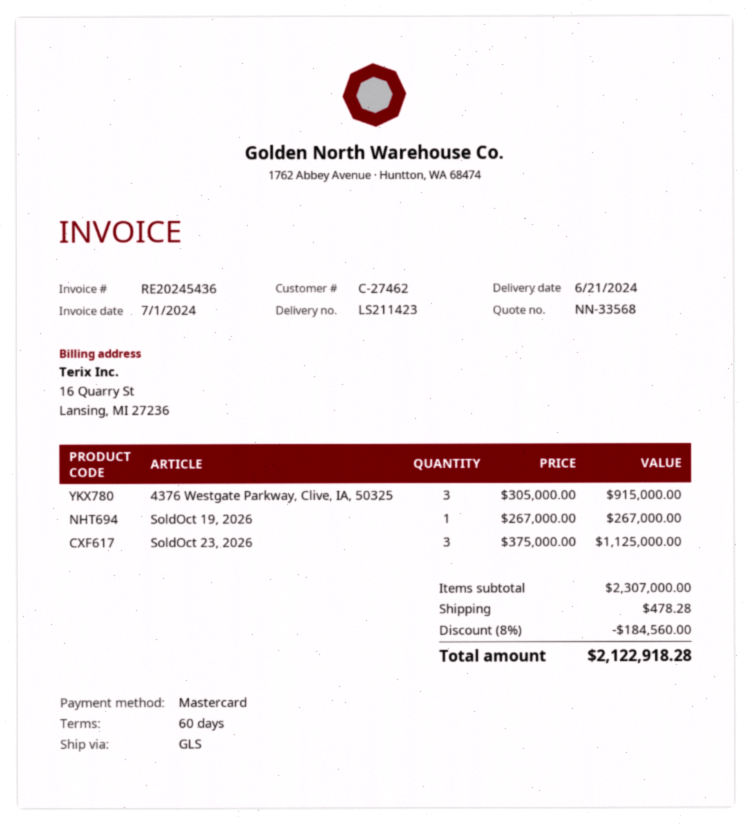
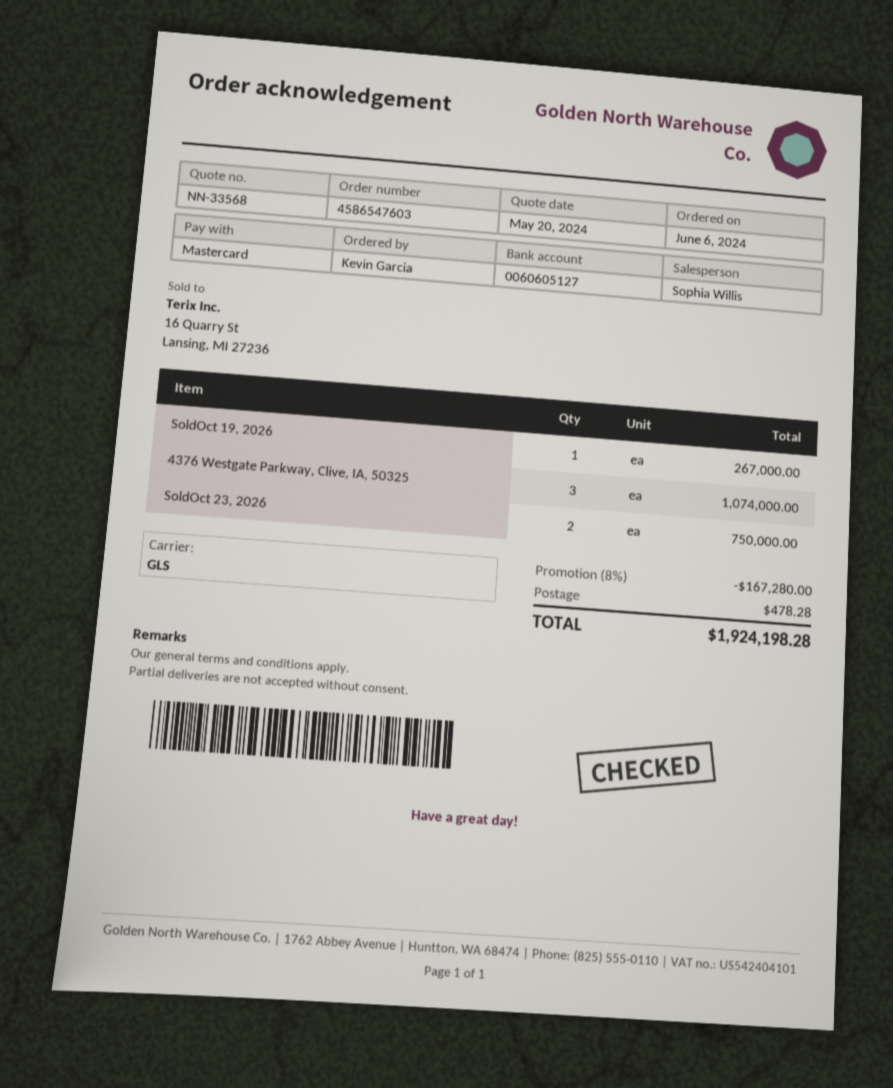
4376 Westgate Parkway, Clive, IA, 50325: 3 for 915000.00 -> 3 for 1074000.00
SoldOct 23, 2026: 3 for 1125000.00 -> 2 for 750000.00
discount: 8% = 184560.00 -> 8% = 167280.00
total: 2122918.28 -> 1924198.28

